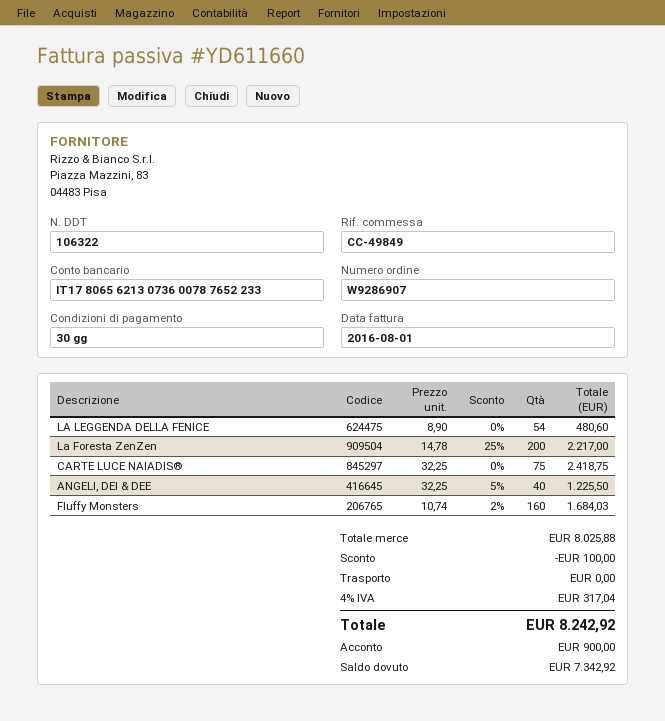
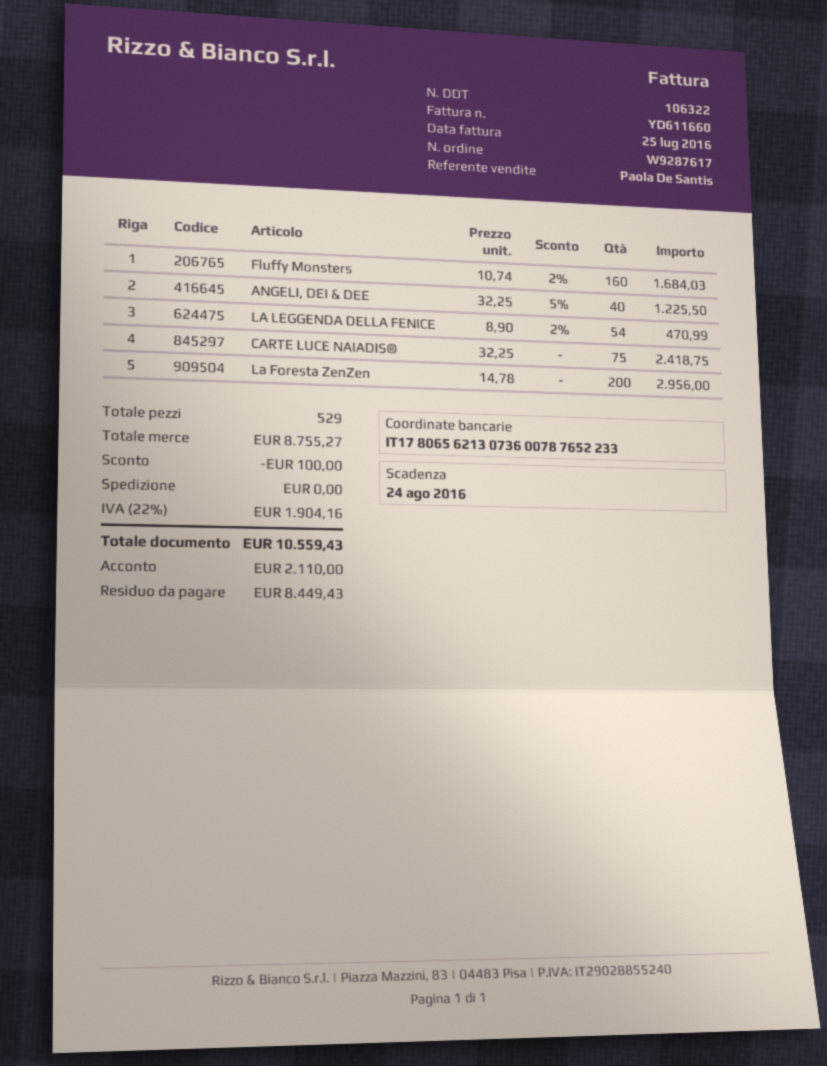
order number: W9286907 -> W9287617
invoice date: 2016-08-01 -> 2016-07-25
LA LEGGENDA DELLA FENICE: 54 x 8.90 = 480.60 -> 54 x 8.90 - 2% = 470.99
La Foresta ZenZen: 200 x 14.78 - 25% = 2217.00 -> 200 x 14.78 = 2956.00
subtotal: 8025.88 -> 8755.27
tax: 4% = 317.04 -> 22% = 1904.16
total: 8242.92 -> 10559.43
deposit: 900.00 -> 2110.00
balance: 7342.92 -> 8449.43

